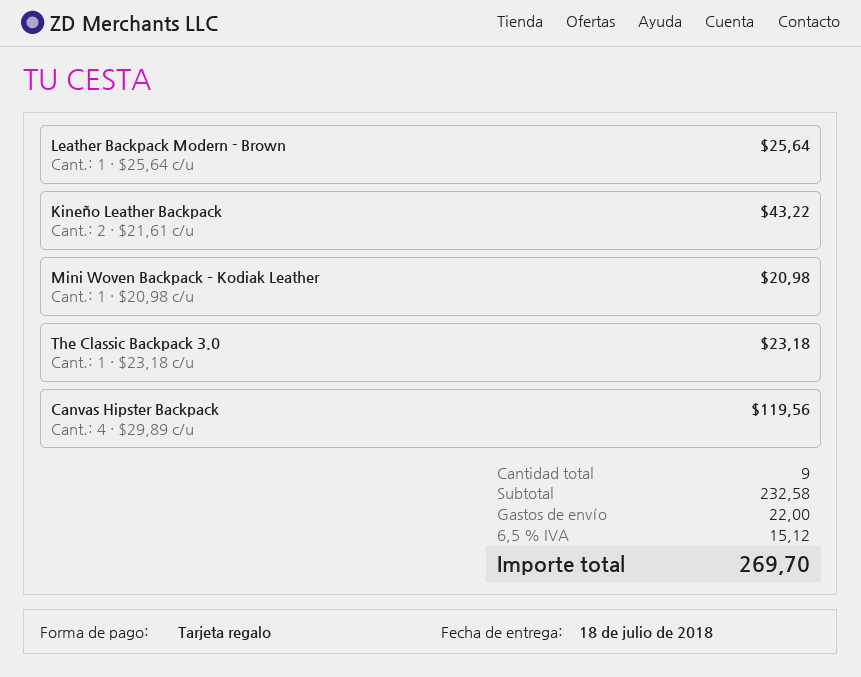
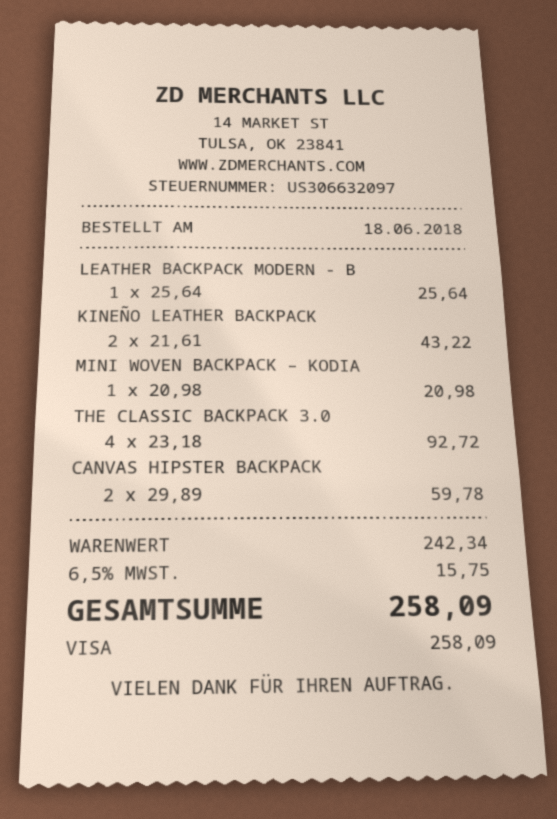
payment method: gift card -> Visa
The Classic Backpack 3.0: 1 x 23.18 = 23.18 -> 4 x 23.18 = 92.72
Canvas Hipster Backpack: 4 x 29.89 = 119.56 -> 2 x 29.89 = 59.78
subtotal: 232.58 -> 242.34
shipping: 22.00 -> none
tax: 6.5% = 15.12 -> 6.5% = 15.75
total: 269.70 -> 258.09

